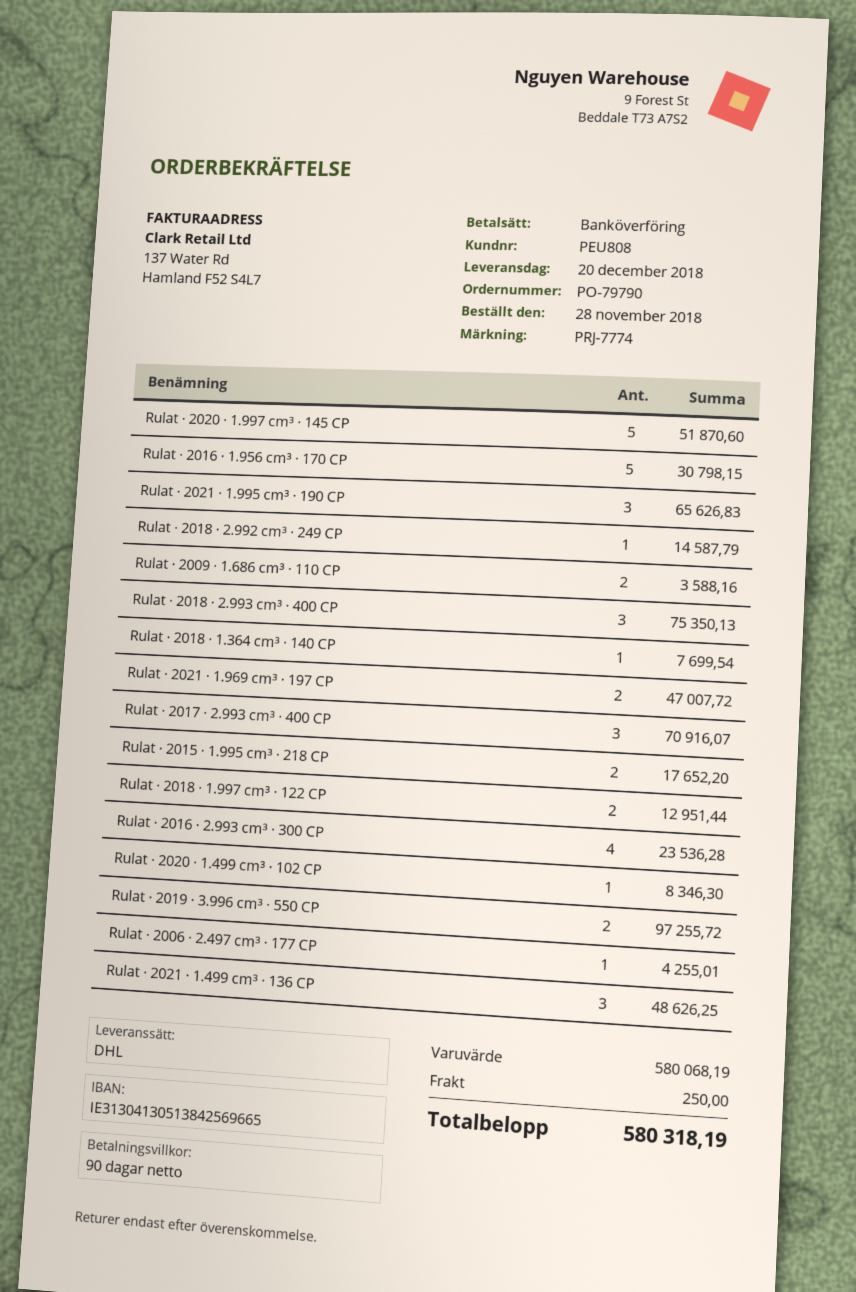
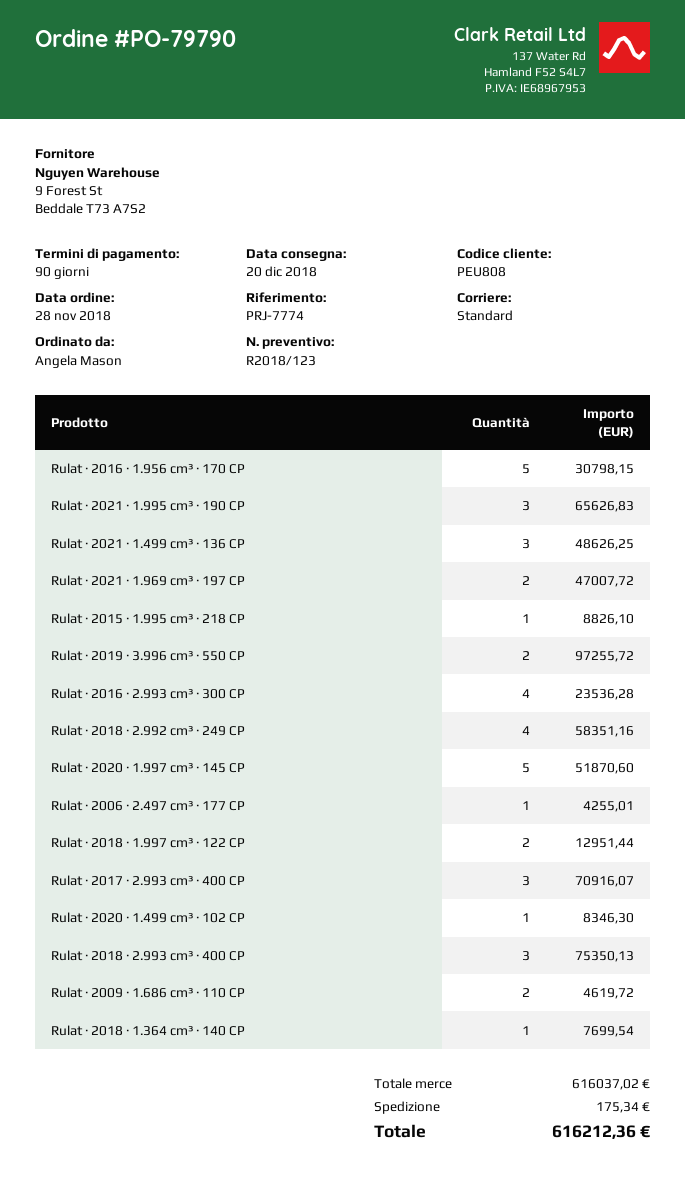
shipping method: DHL -> standard
Rulat · 2018 · 2.992 cm³ · 249 CP: 1 for 14587.79 -> 4 for 58351.16
Rulat · 2009 · 1.686 cm³ · 110 CP: 2 for 3588.16 -> 2 for 4619.72
Rulat · 2015 · 1.995 cm³ · 218 CP: 2 for 17652.20 -> 1 for 8826.10
subtotal: 580068.19 -> 616037.02
shipping: 250.00 -> 175.34
total: 580318.19 -> 616212.36

